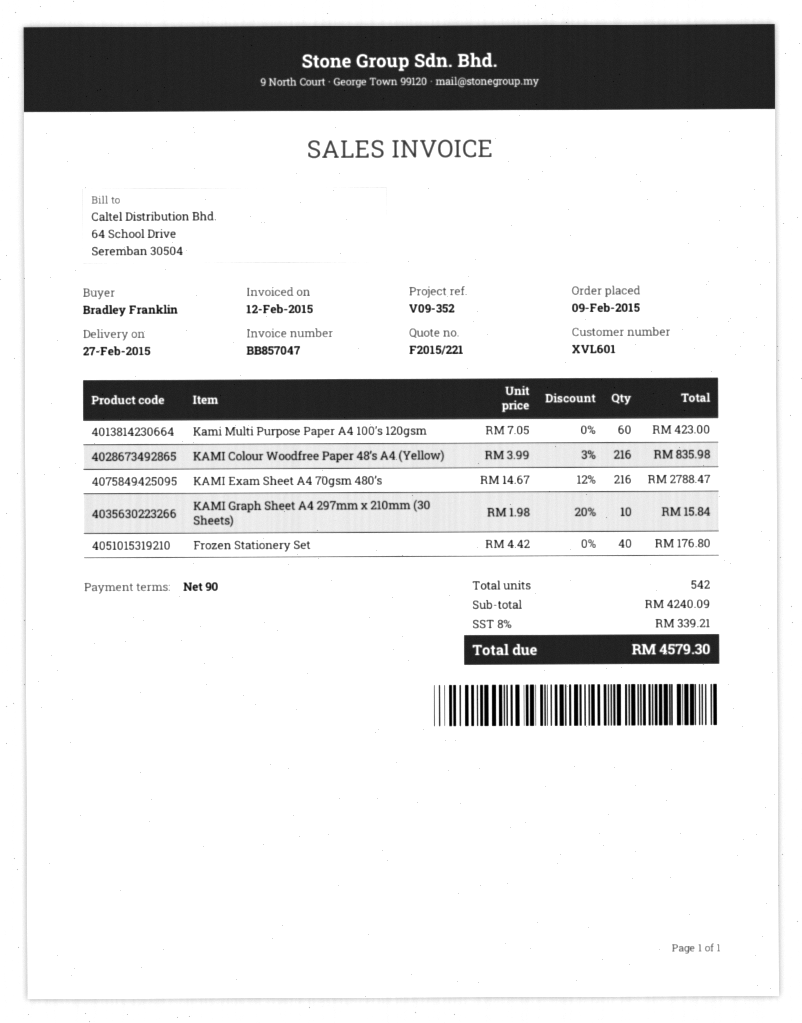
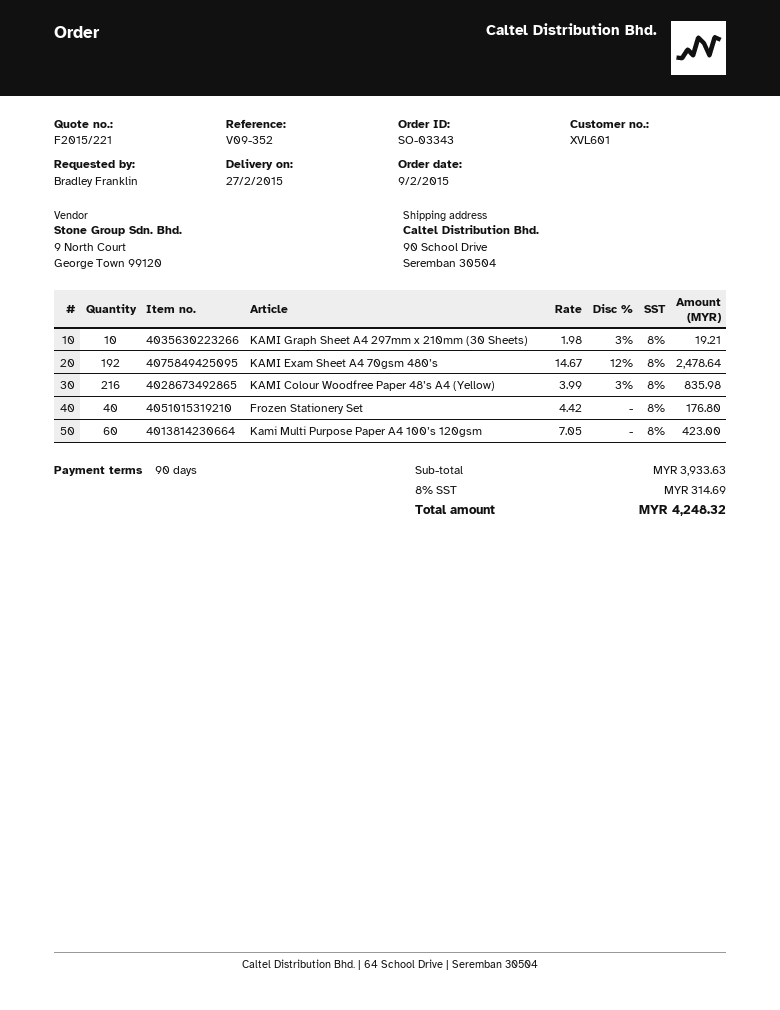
KAMI Exam Sheet A4 70gsm 480’s: 216 x 14.67 - 12% = 2788.47 -> 192 x 14.67 - 12% = 2478.64
KAMI Graph Sheet A4 297mm x 210mm (30 Sheets): 10 x 1.98 - 20% = 15.84 -> 10 x 1.98 - 3% = 19.21
subtotal: 4240.09 -> 3933.63
tax: 8% = 339.21 -> 8% = 314.69
total: 4579.30 -> 4248.32

